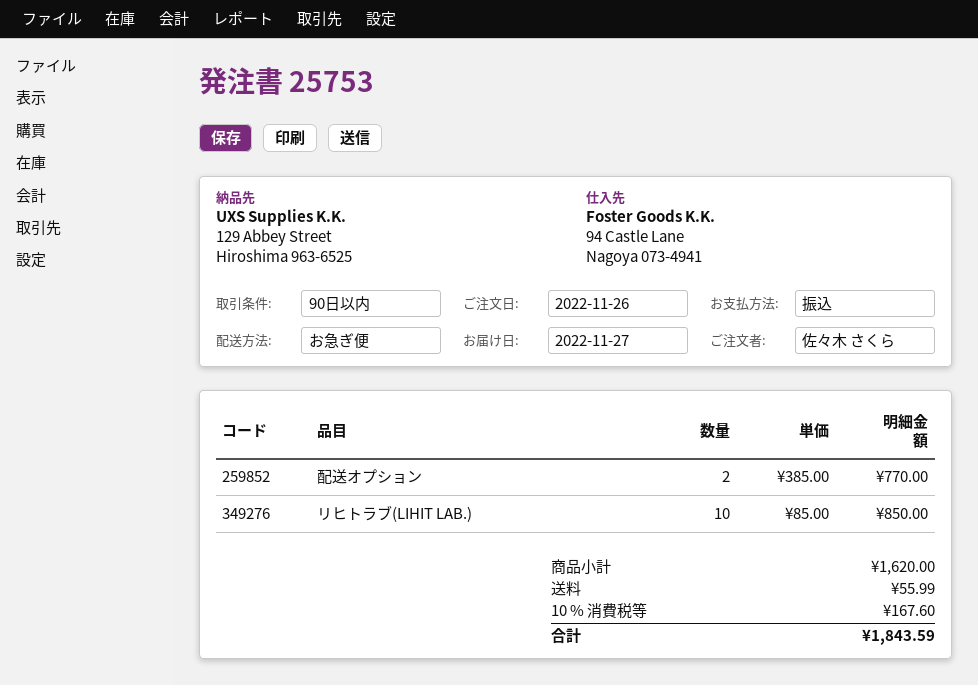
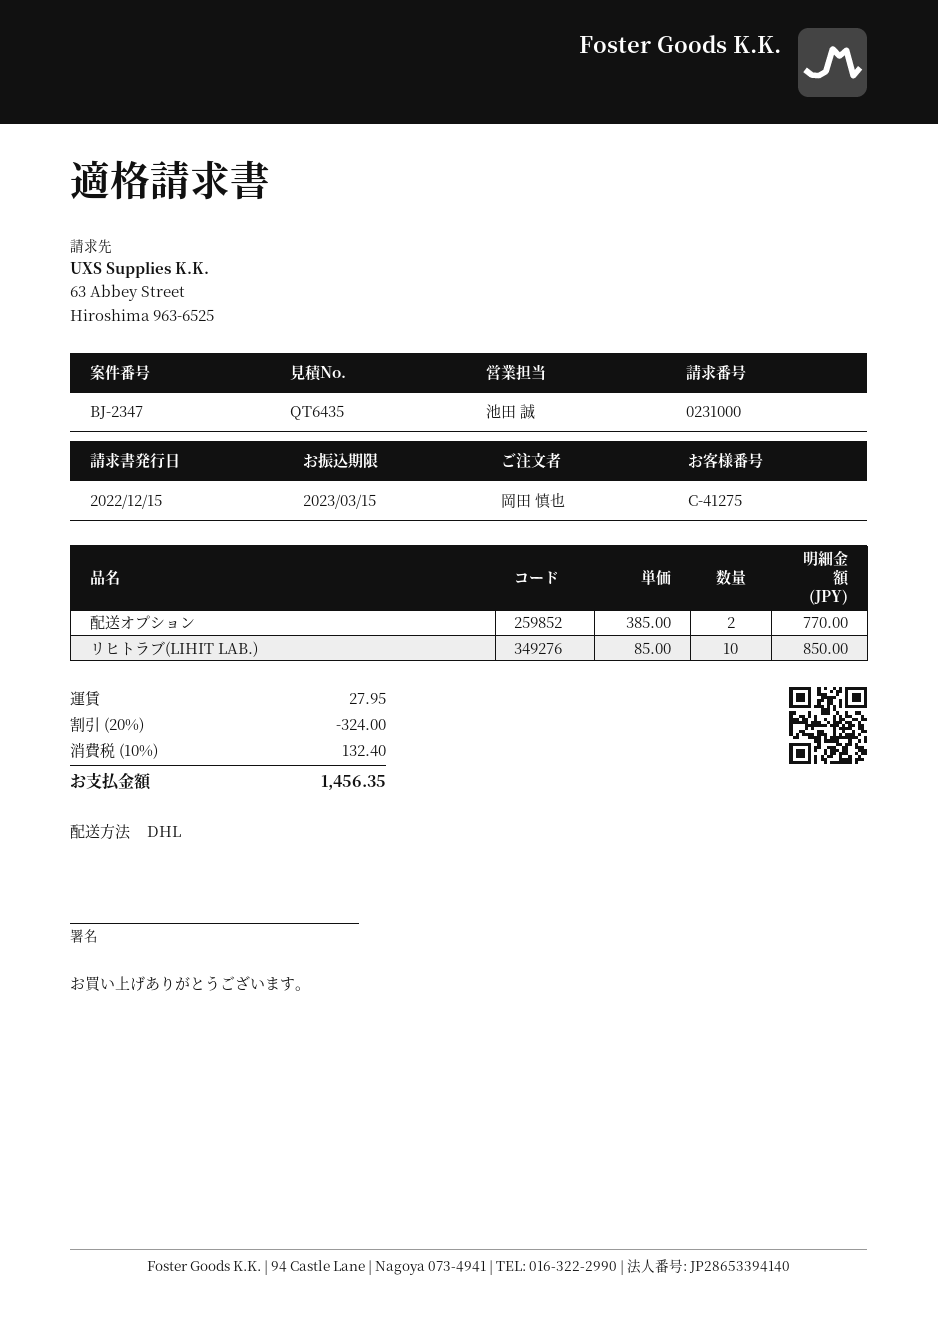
ordered by: 佐々木 さくら -> 岡田 慎也
shipping method: express -> DHL
discount: none -> 20% = 324.00
shipping: 55.99 -> 27.95
tax: 10% = 167.60 -> 10% = 132.40
total: 1843.59 -> 1456.35

